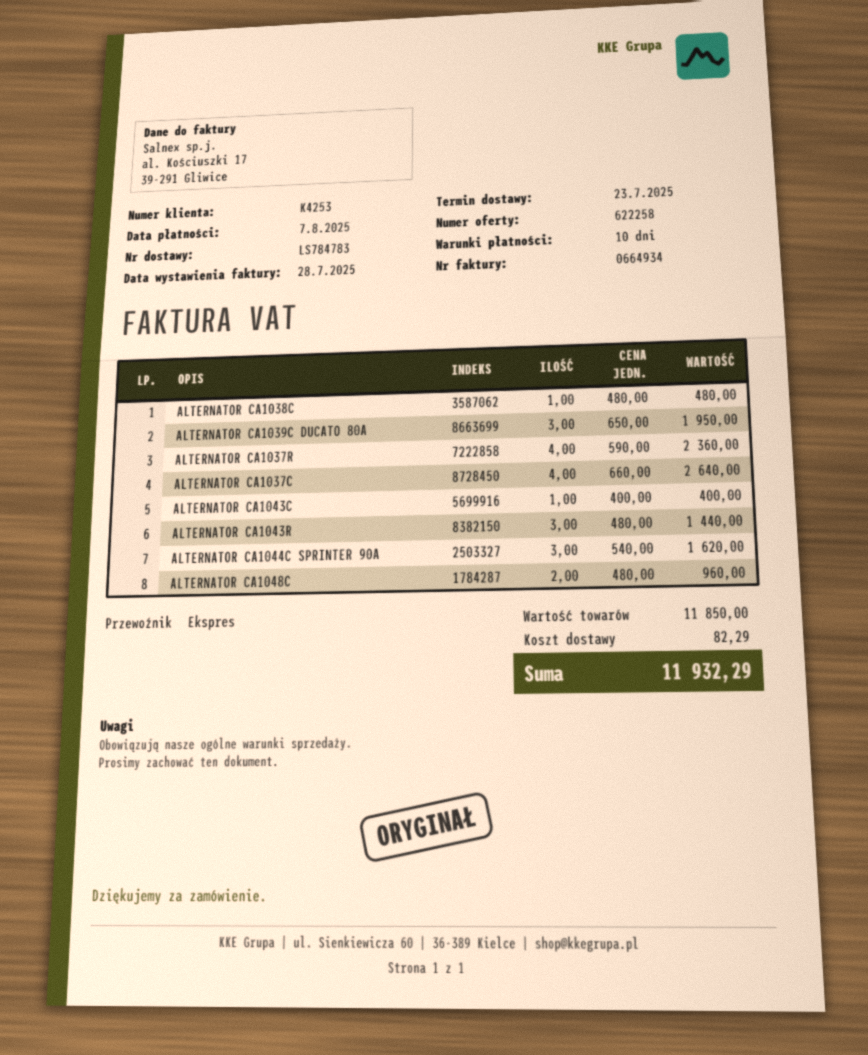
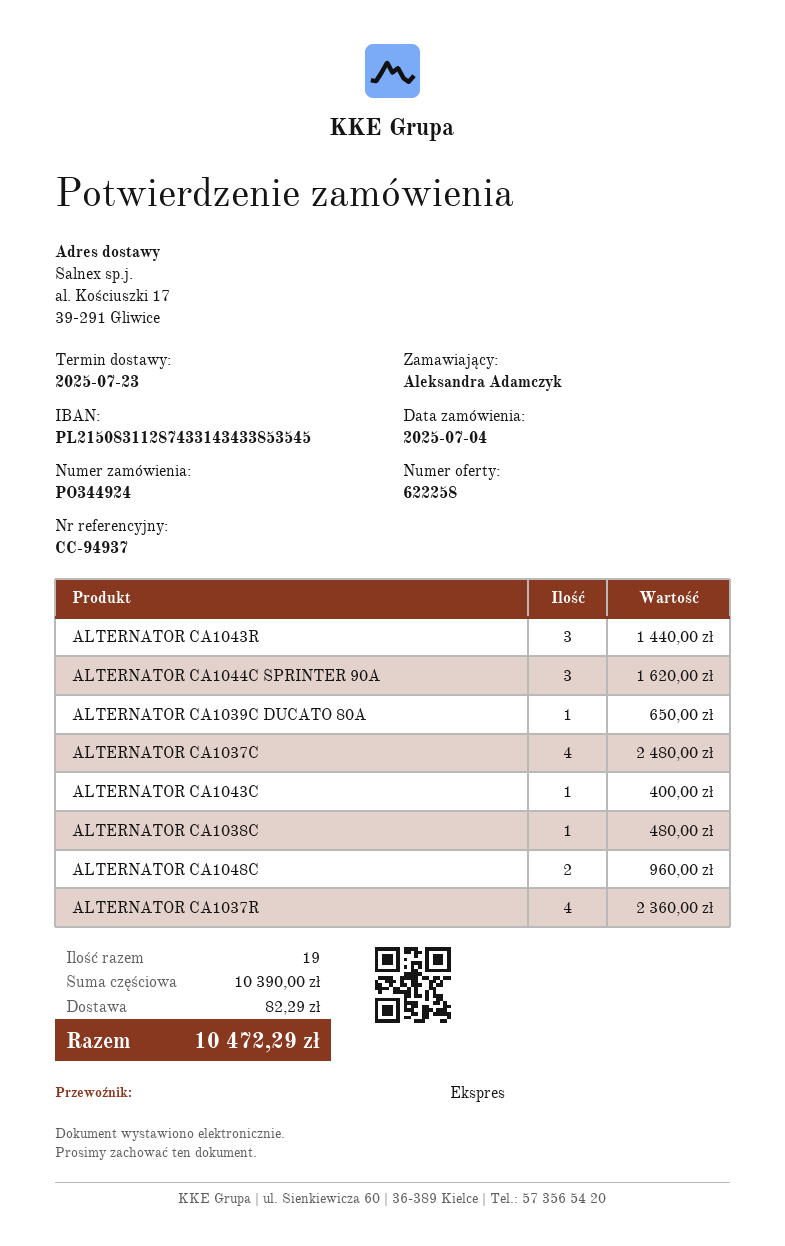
ALTERNATOR CA1039C DUCATO 80A: 3 for 1950.00 -> 1 for 650.00
ALTERNATOR CA1037C: 4 for 2640.00 -> 4 for 2480.00
subtotal: 11850.00 -> 10390.00
total: 11932.29 -> 10472.29

